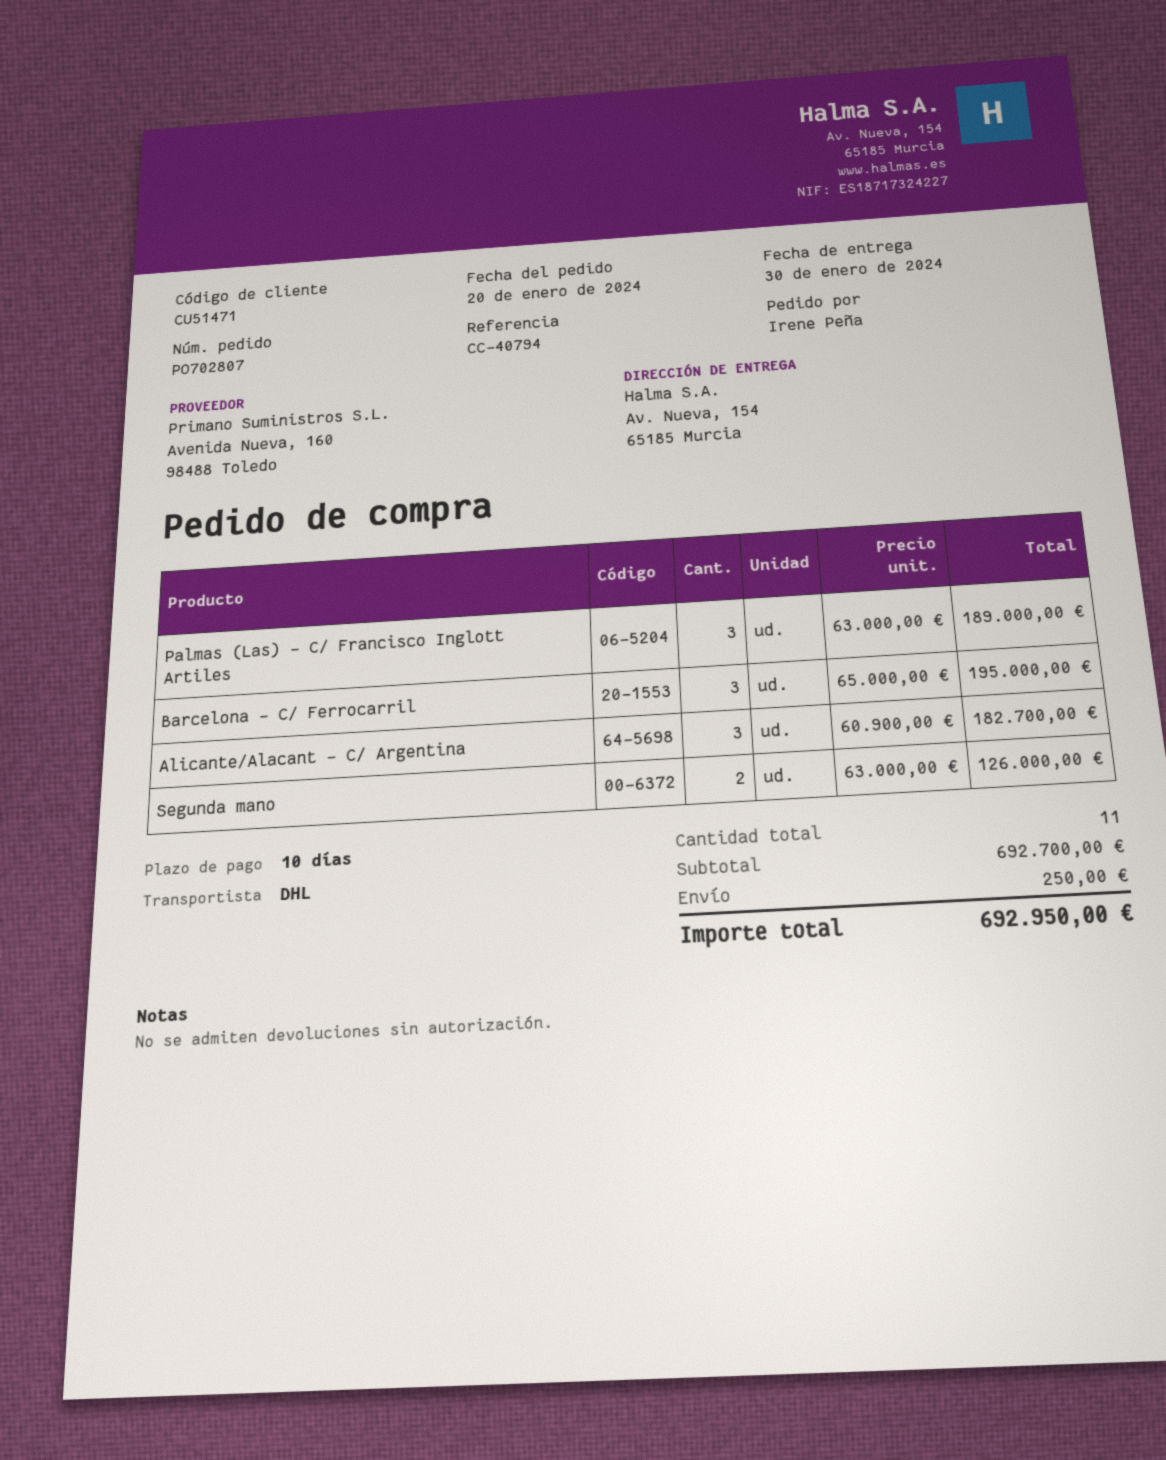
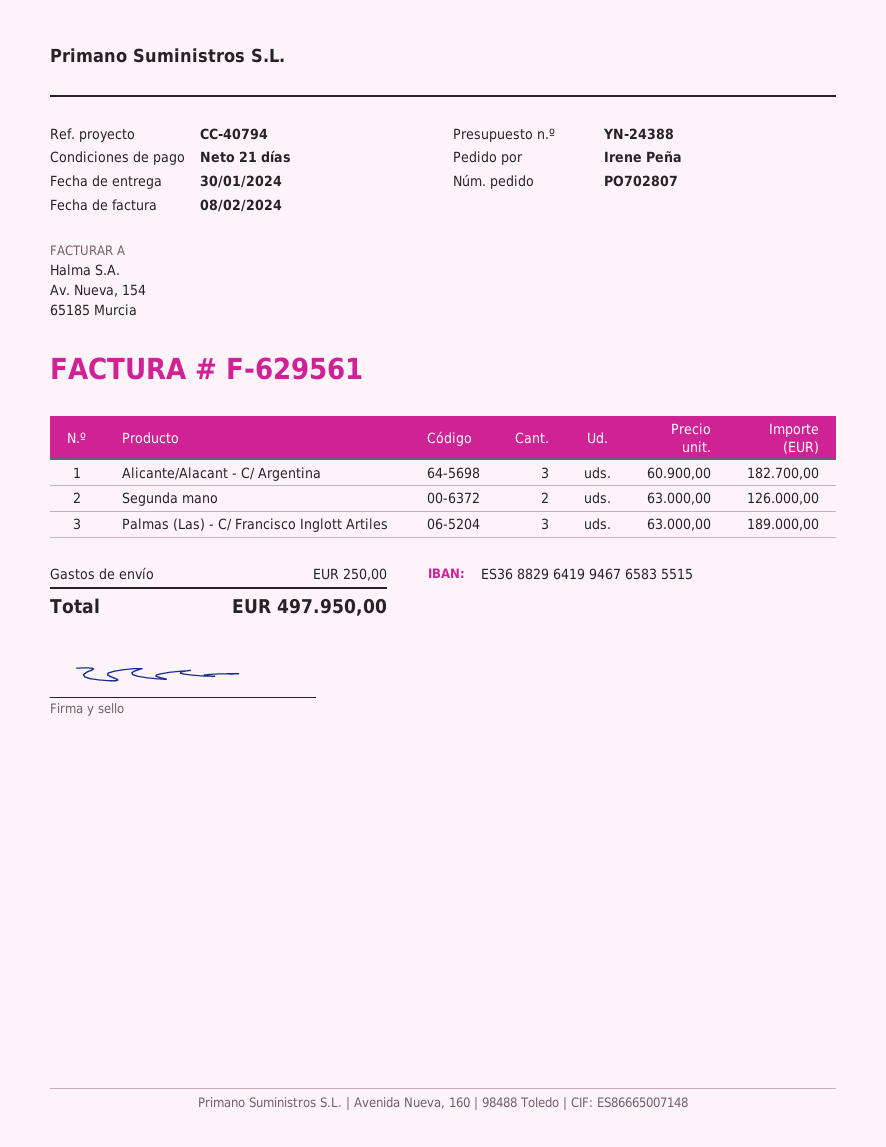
payment terms: 10 days -> 21 days
Barcelona - C/ Ferrocarril: 3 x 65000.00 = 195000.00 -> none
total: 692950.00 -> 497950.00

